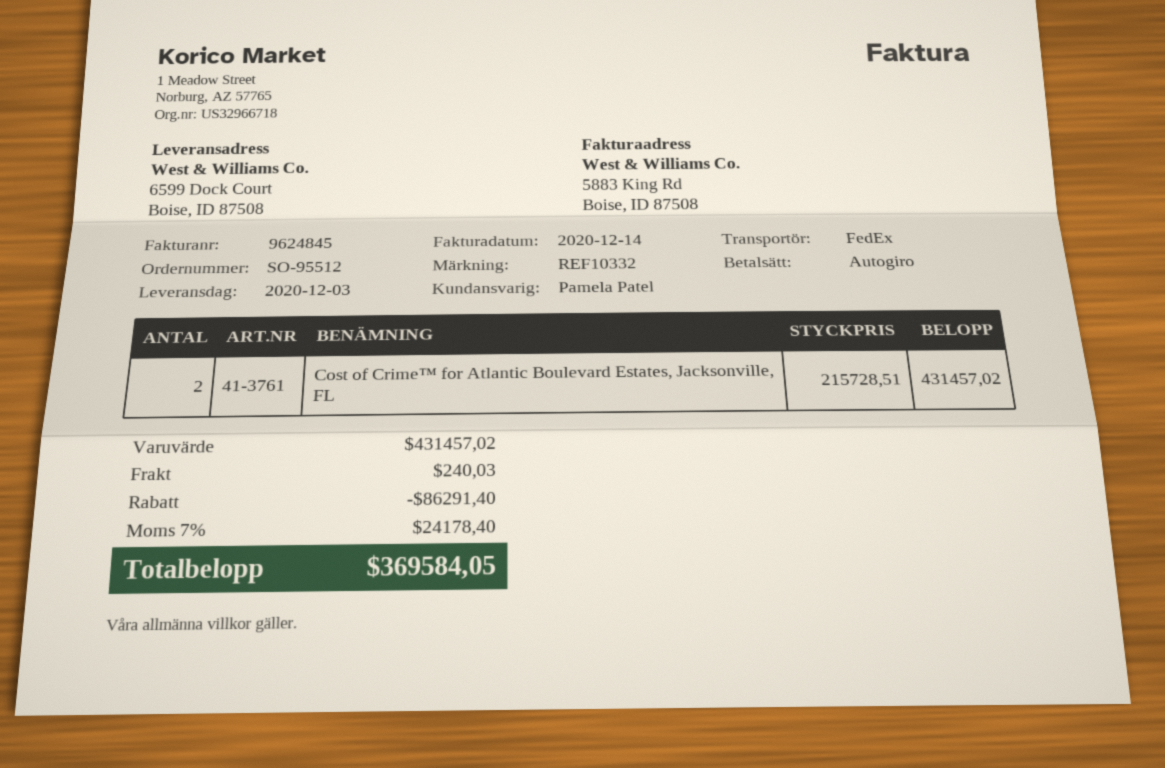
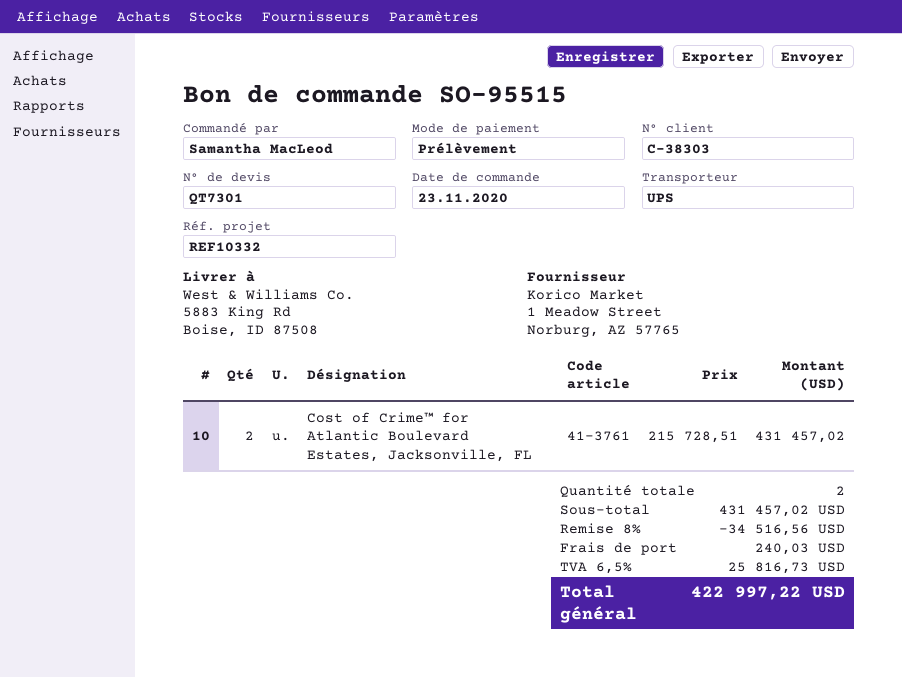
order number: SO-95512 -> SO-95515
shipping method: FedEx -> UPS
ship to: 6599 Dock Court, Boise, ID 87508 -> 5883 King Rd, Boise, ID 87508
discount: 86291.40 -> 34516.56
tax: 7% = 24178.40 -> 6.5% = 25816.73
total: 369584.05 -> 422997.22

